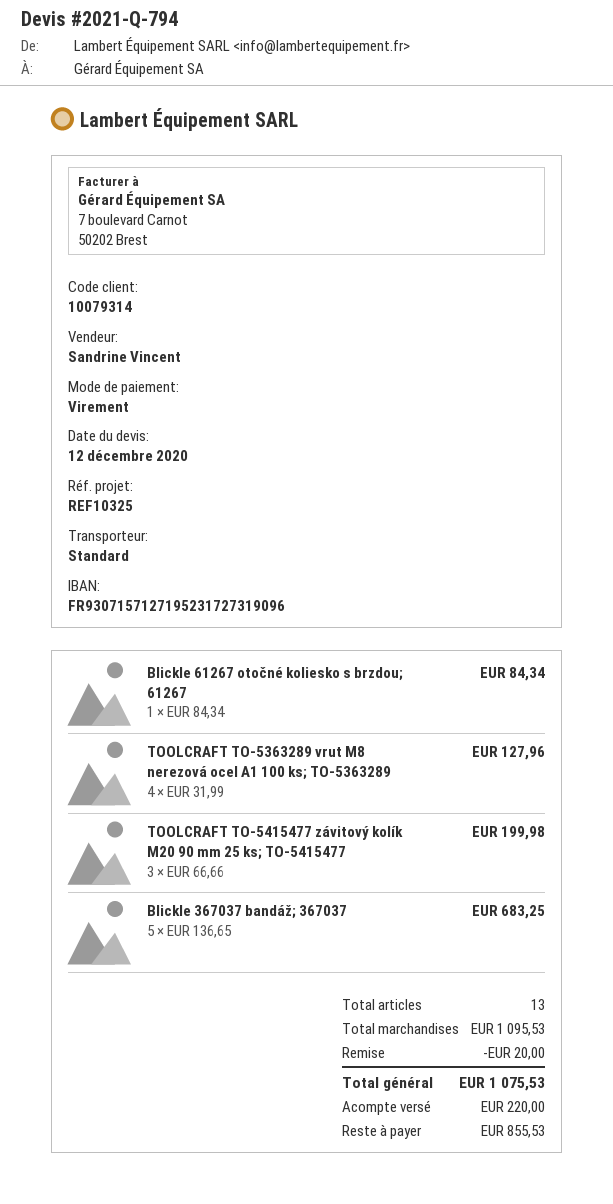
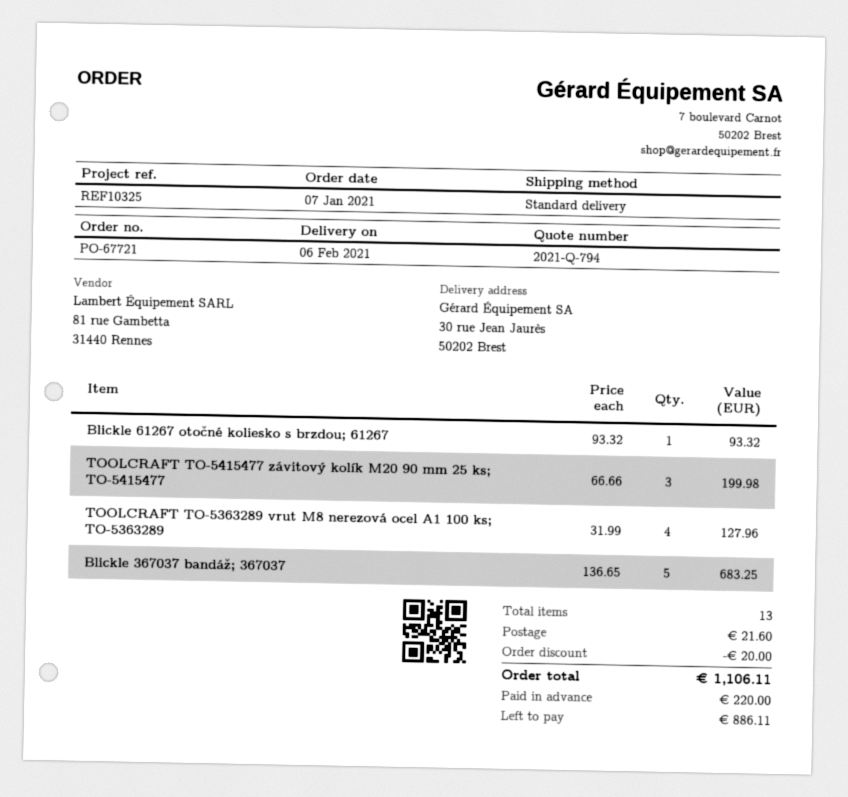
Blickle 61267 otočné koliesko s brzdou; 61267: 1 x 84.34 = 84.34 -> 1 x 93.32 = 93.32
shipping: none -> 21.60
total: 1075.53 -> 1106.11
balance: 855.53 -> 886.11

